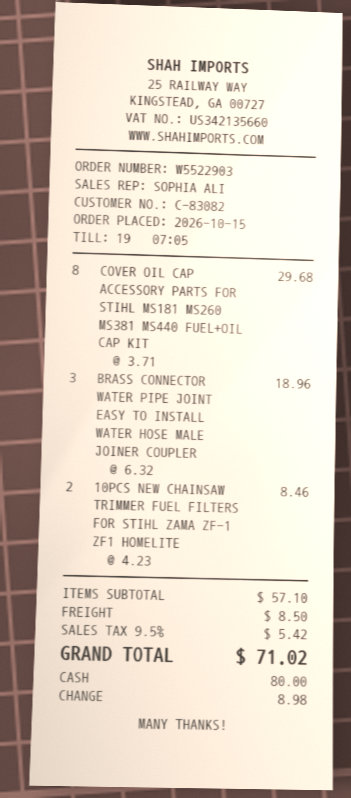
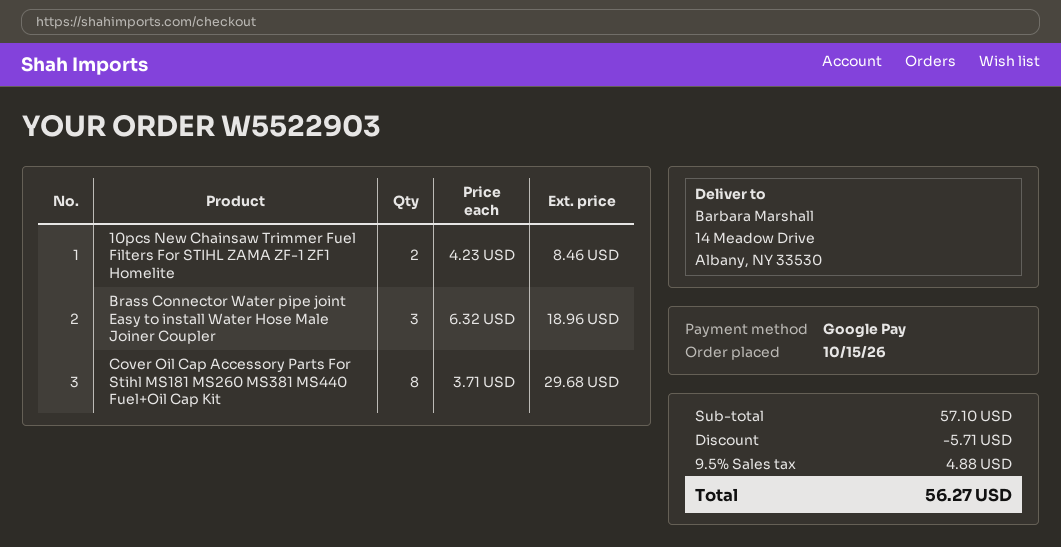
payment method: cash -> Google Pay
discount: none -> 5.71
shipping: 8.50 -> none
tax: 9.5% = 5.42 -> 9.5% = 4.88
total: 71.02 -> 56.27

